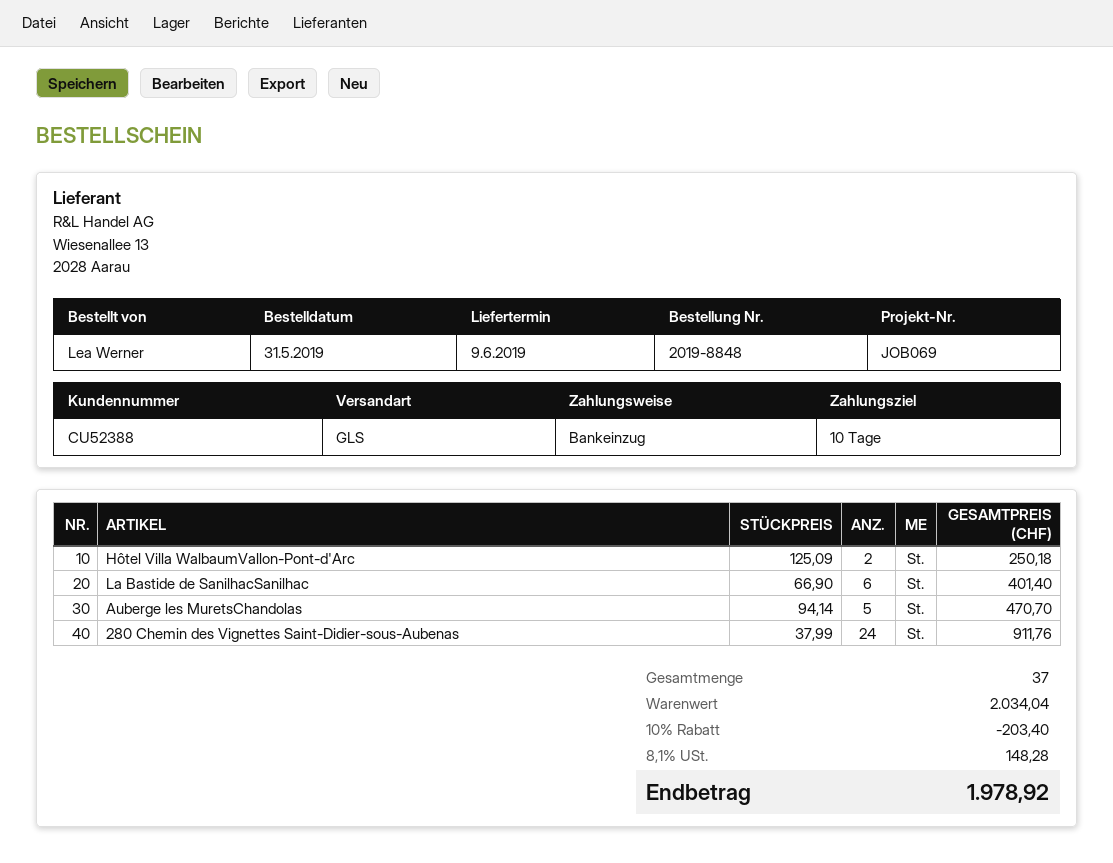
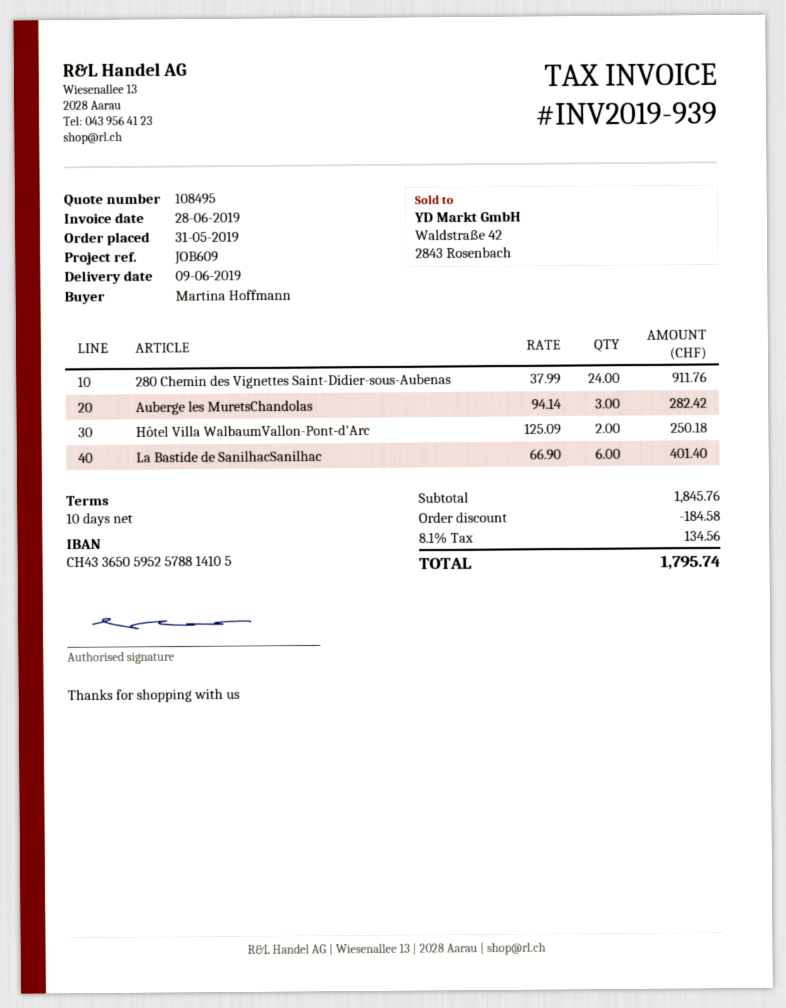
reference: JOB069 -> JOB609
ordered by: Lea Werner -> Martina Hoffmann
Auberge les MuretsChandolas: 5 x 94.14 = 470.70 -> 3 x 94.14 = 282.42
subtotal: 2034.04 -> 1845.76
discount: 203.40 -> 184.58
tax: 8.1% = 148.28 -> 8.1% = 134.56
total: 1978.92 -> 1795.74

